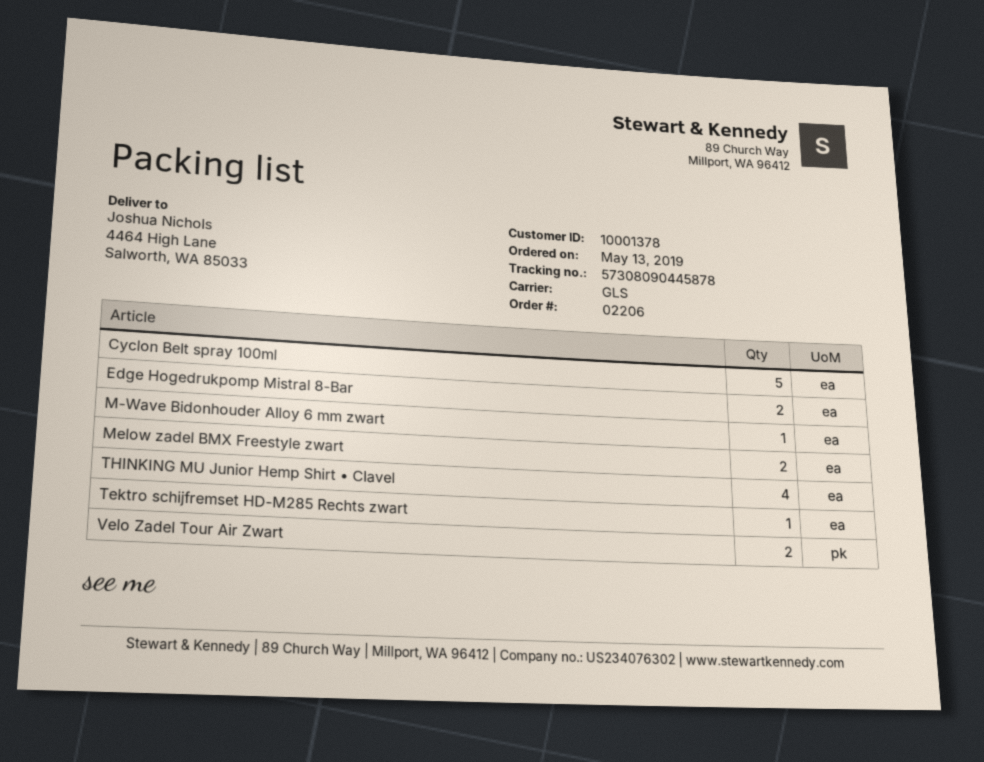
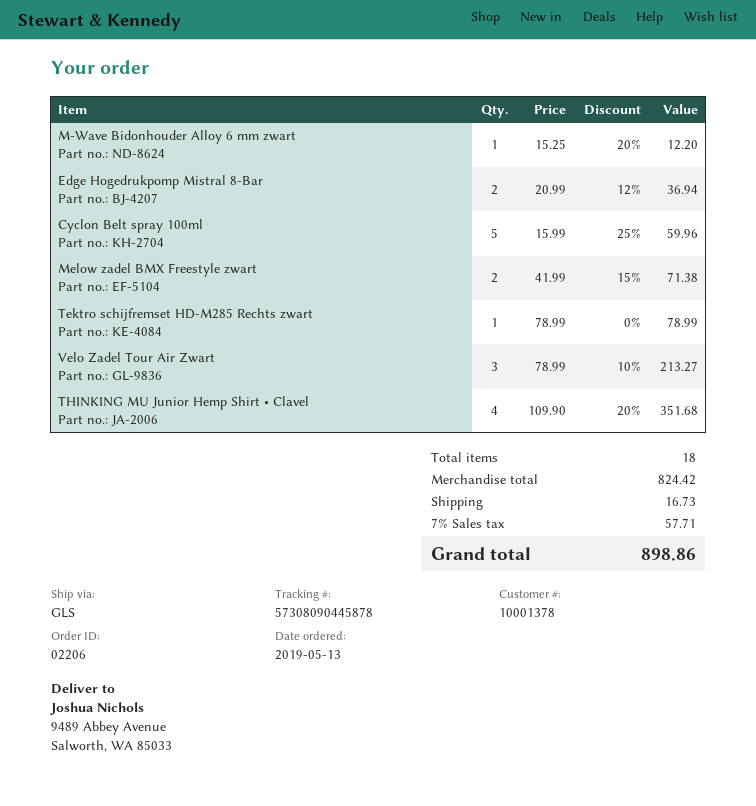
ship to: 4464 High Lane, Salworth, WA 85033 -> 9489 Abbey Avenue, Salworth, WA 85033
Velo Zadel Tour Air Zwart: 2 -> 3

